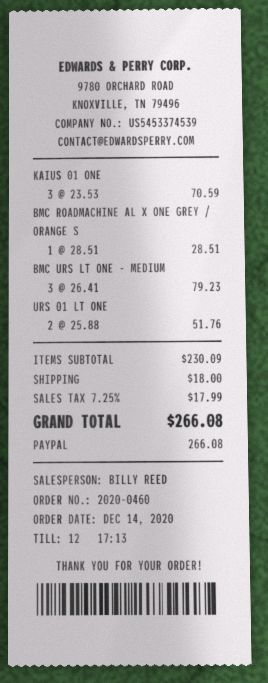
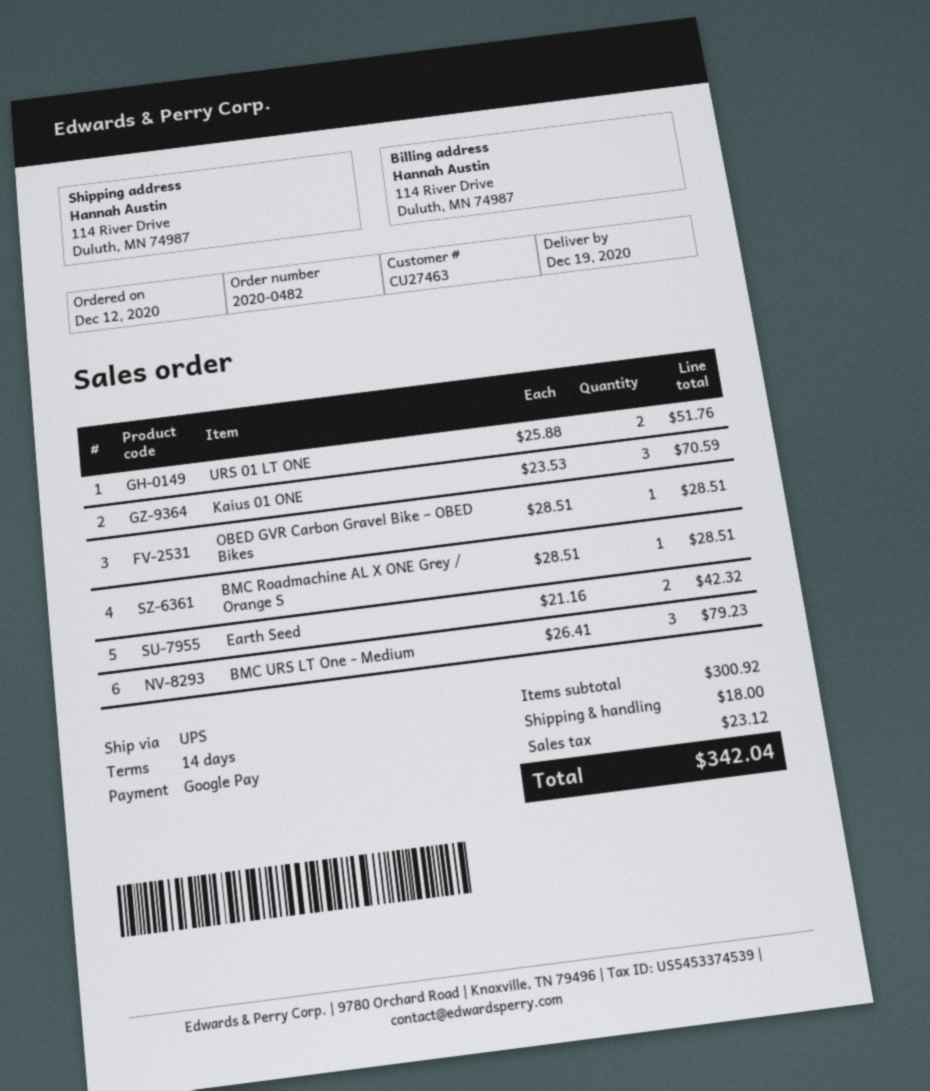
order number: 2020-0460 -> 2020-0482
order date: 2020-12-14 -> 2020-12-12
payment method: PayPal -> Google Pay
OBED GVR Carbon Gravel Bike – OBED Bikes: none -> 1 x 28.51 = 28.51
Earth Seed: none -> 2 x 21.16 = 42.32
subtotal: 230.09 -> 300.92
tax: 17.99 -> 23.12
total: 266.08 -> 342.04

